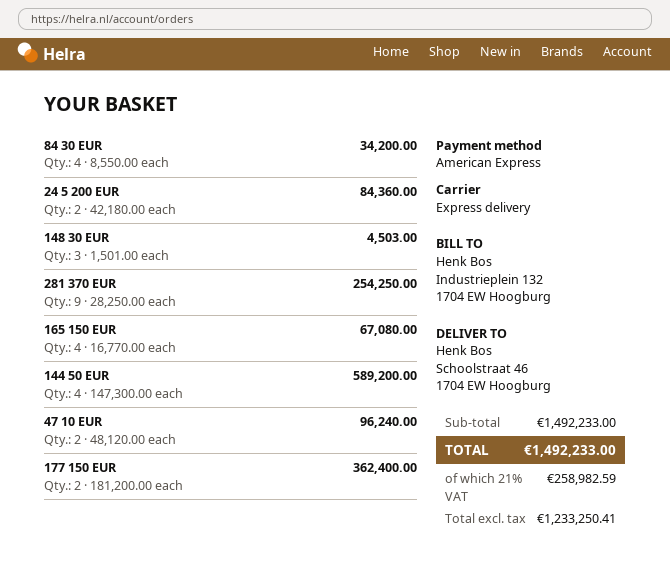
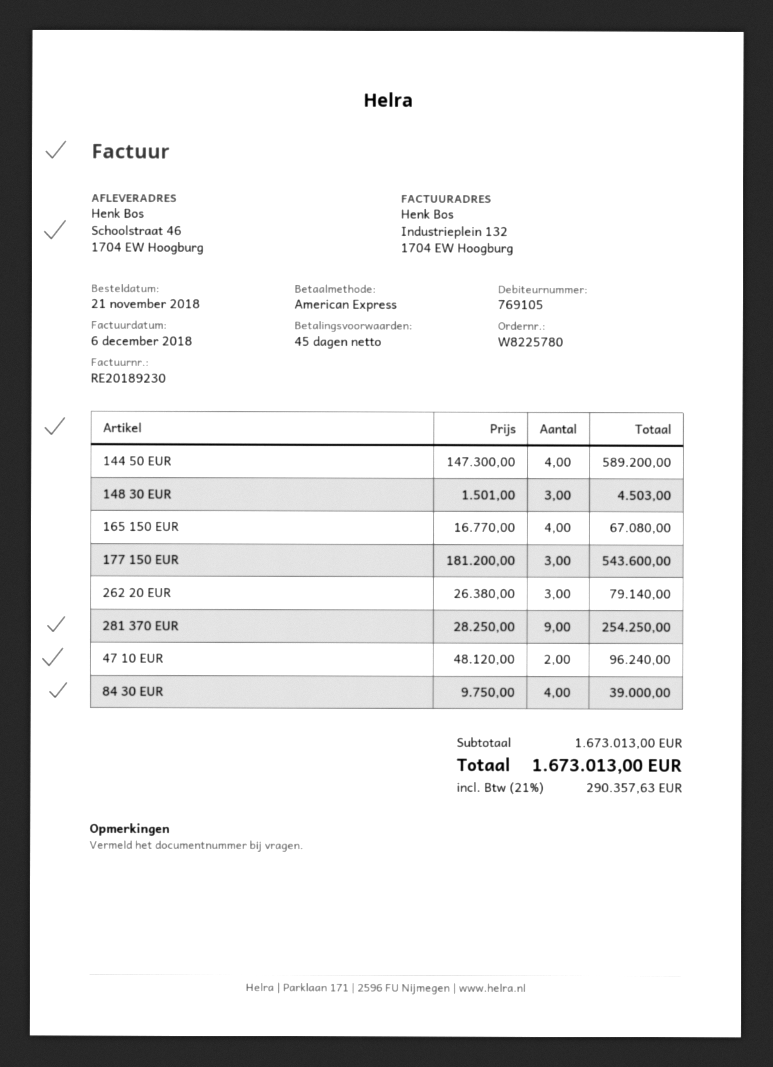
84 30 EUR: 4 x 8550.00 = 34200.00 -> 4 x 9750.00 = 39000.00
24 5 200 EUR: 2 x 42180.00 = 84360.00 -> none
177 150 EUR: 2 x 181200.00 = 362400.00 -> 3 x 181200.00 = 543600.00
262 20 EUR: none -> 3 x 26380.00 = 79140.00
subtotal: 1492233.00 -> 1673013.00
tax: 21% = 258982.59 -> 21% = 290357.63
total: 1492233.00 -> 1673013.00

